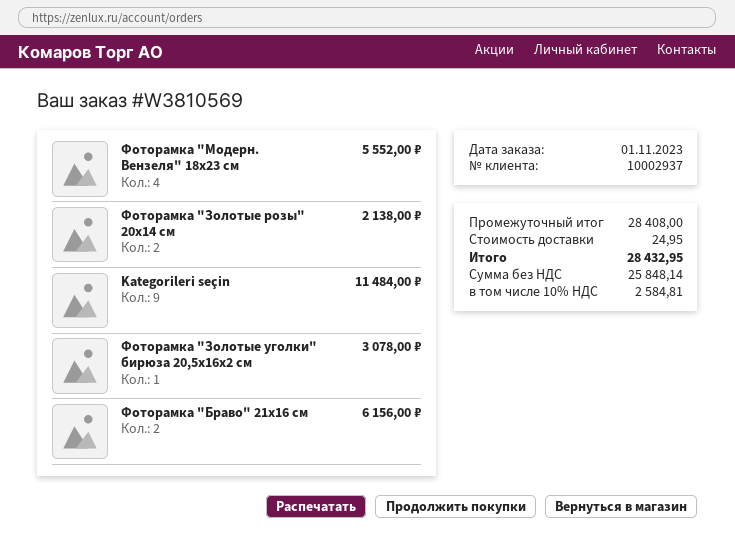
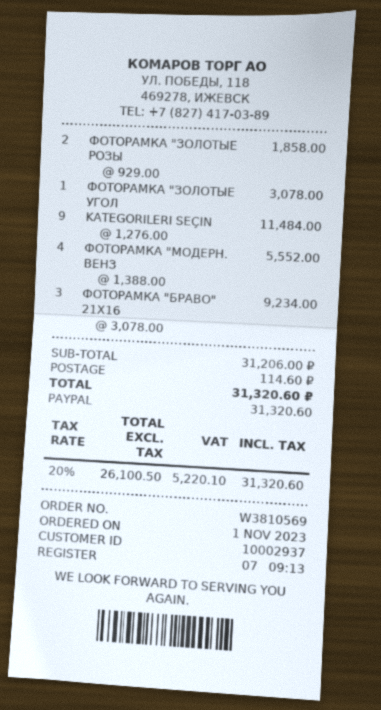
Фоторамка "Золотые розы" 20х14 см: 2 for 2138.00 -> 2 for 1858.00
Фоторамка "Браво" 21х16 см: 2 for 6156.00 -> 3 for 9234.00
subtotal: 28408.00 -> 31206.00
shipping: 24.95 -> 114.60
net: 25848.14 -> 26100.50
tax: 10% = 2584.81 -> 20% = 5220.10
total: 28432.95 -> 31320.60

